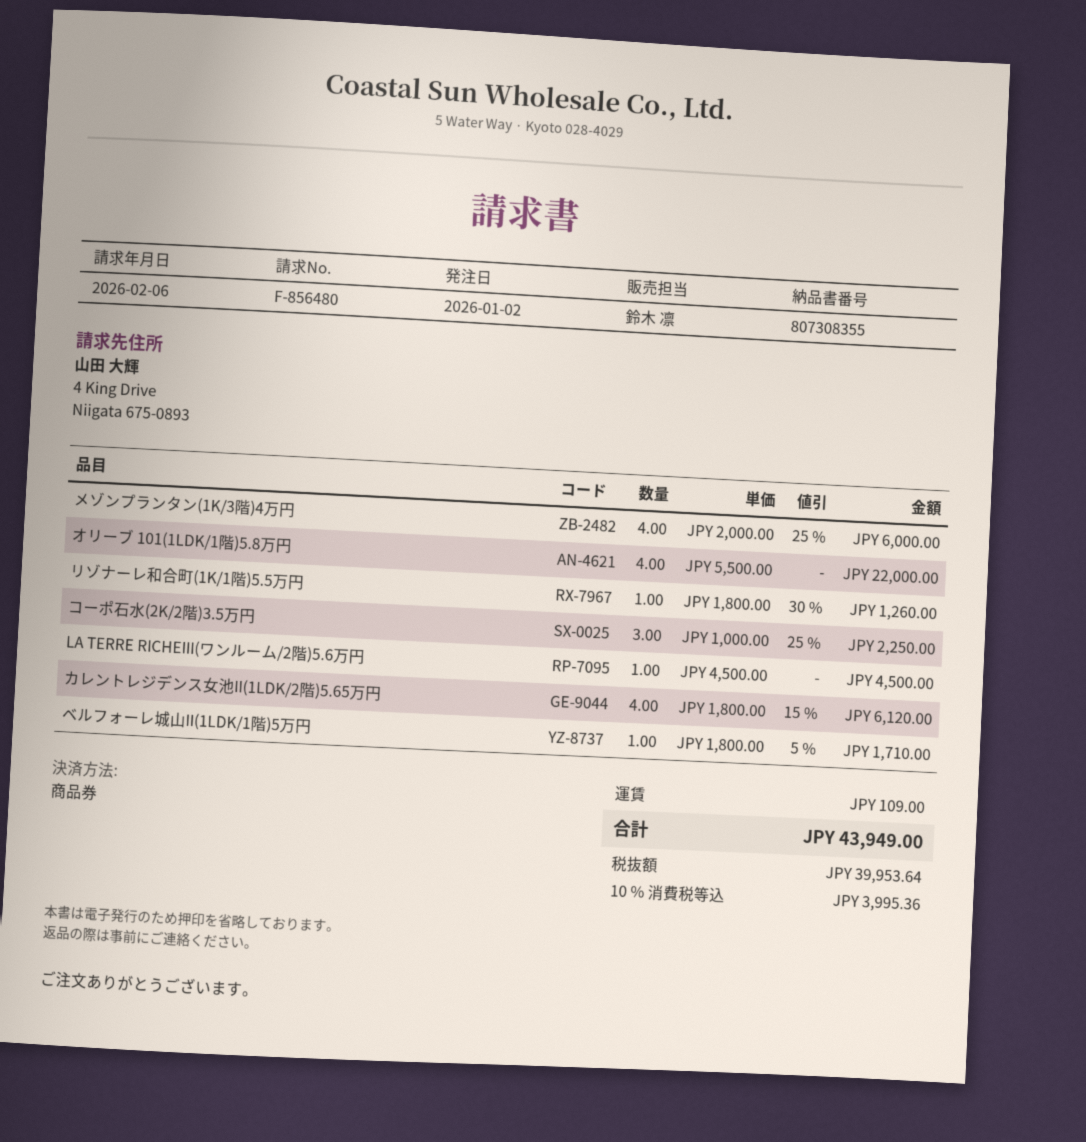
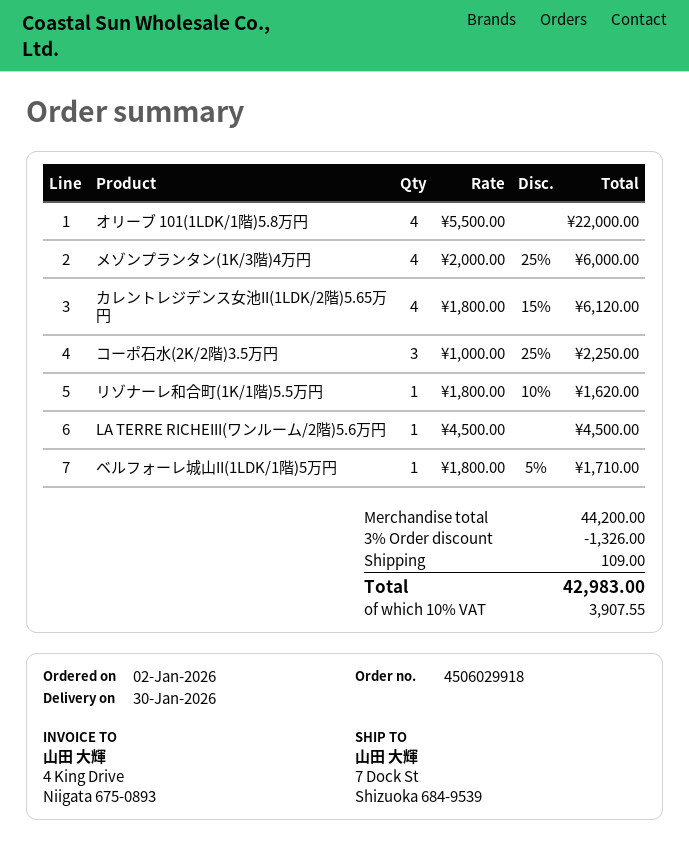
リゾナーレ和合町(1K/1階)5.5万円: 1 x 1800.00 - 30% = 1260.00 -> 1 x 1800.00 - 10% = 1620.00
discount: none -> 3% = 1326.00
tax: 10% = 3995.36 -> 10% = 3907.55
total: 43949.00 -> 42983.00

